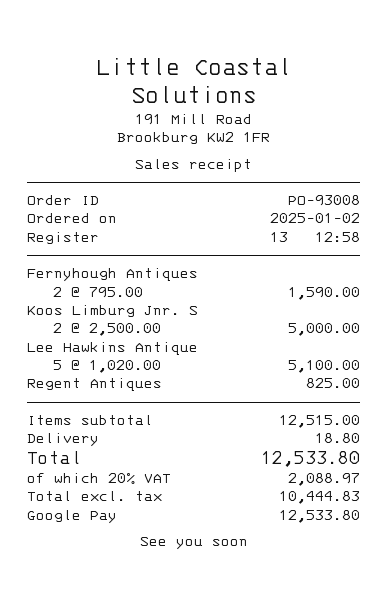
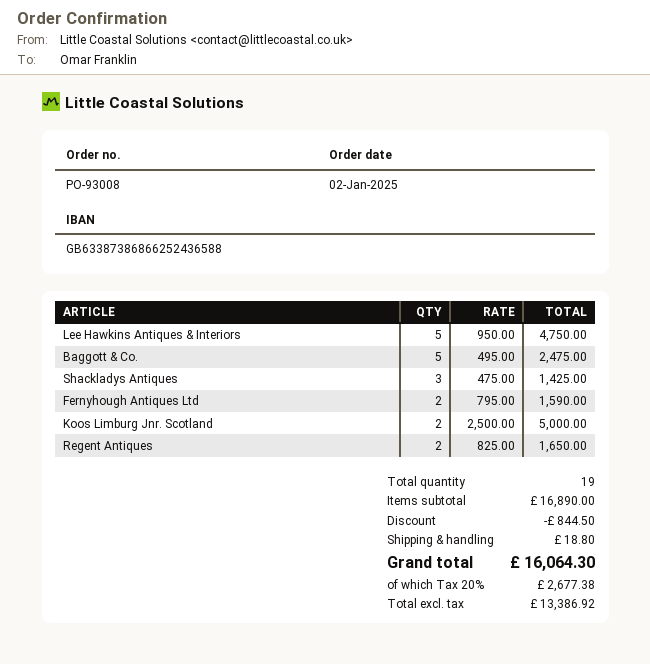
Lee Hawkins Antique: 5 x 1020.00 = 5100.00 -> 5 x 950.00 = 4750.00
Regent Antiques: 1 x 825.00 = 825.00 -> 2 x 825.00 = 1650.00
Baggott & Co.: none -> 5 x 495.00 = 2475.00
Shackladys Antiques: none -> 3 x 475.00 = 1425.00
subtotal: 12515.00 -> 16890.00
discount: none -> 844.50
net: 10444.83 -> 13386.92
tax: 20% = 2088.97 -> 20% = 2677.38
total: 12533.80 -> 16064.30

